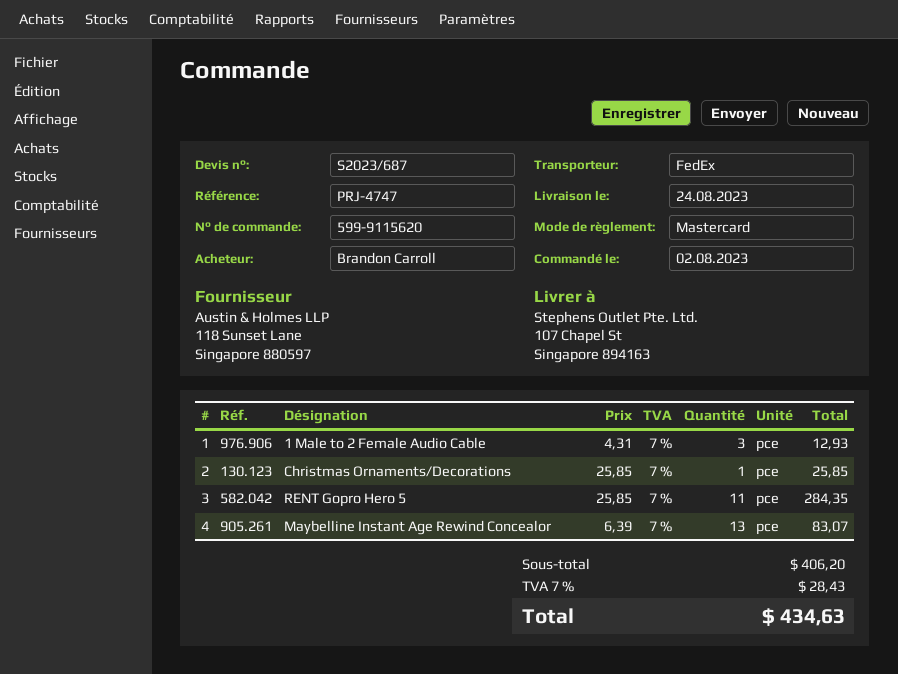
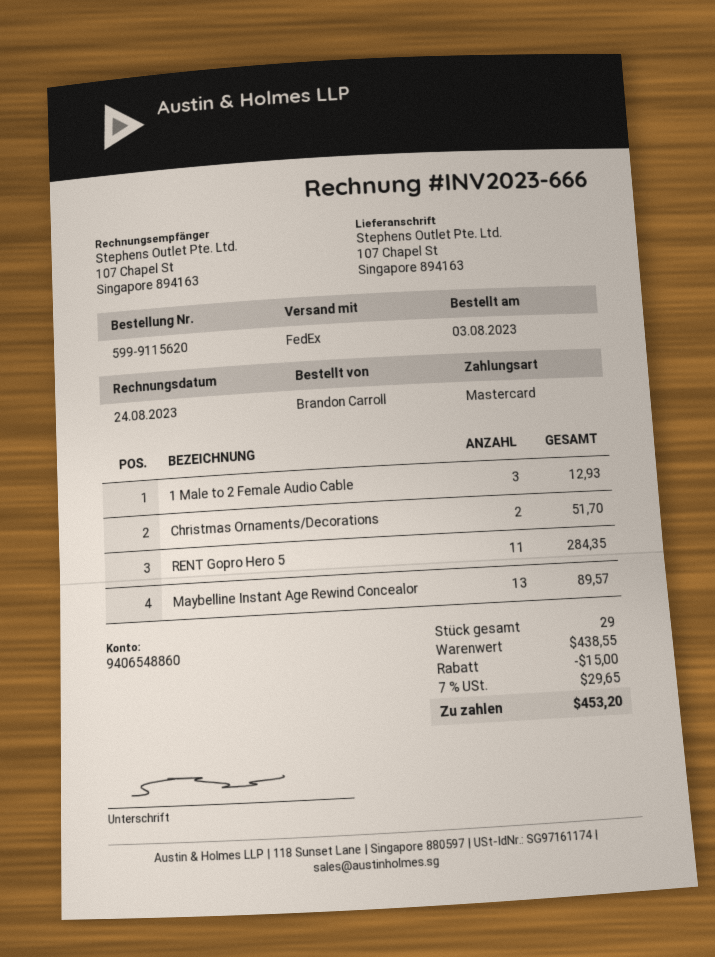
order date: 2023-08-02 -> 2023-08-03
Christmas Ornaments/Decorations: 1 for 25.85 -> 2 for 51.70
Maybelline Instant Age Rewind Concealor: 13 for 83.07 -> 13 for 89.57
subtotal: 406.20 -> 438.55
discount: none -> 15.00
tax: 7% = 28.43 -> 7% = 29.65
total: 434.63 -> 453.20

